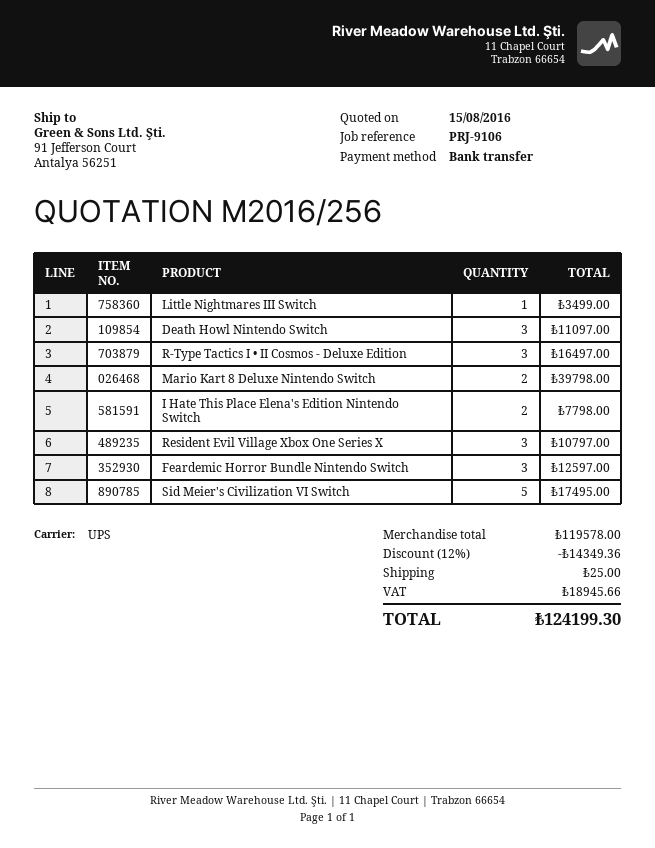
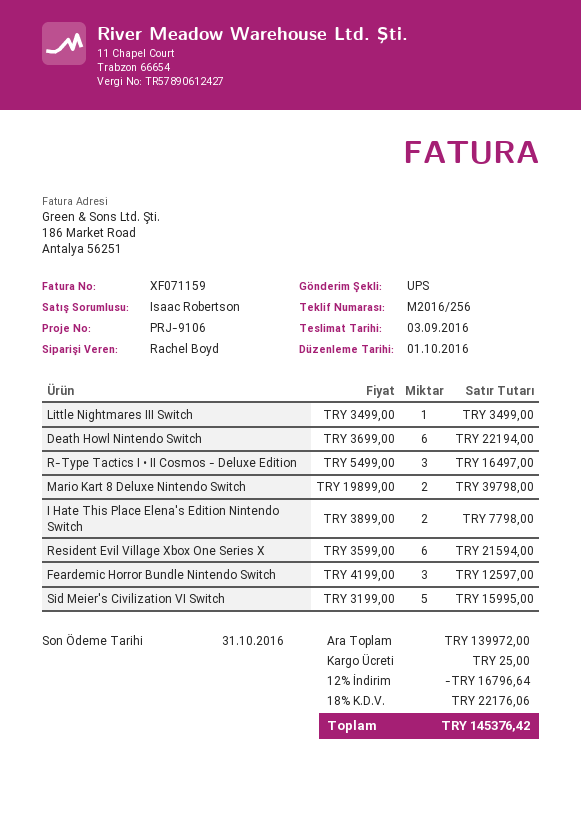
Death Howl Nintendo Switch: 3 for 11097.00 -> 6 for 22194.00
Resident Evil Village Xbox One Series X: 3 for 10797.00 -> 6 for 21594.00
Sid Meier's Civilization VI Switch: 5 for 17495.00 -> 5 for 15995.00
subtotal: 119578.00 -> 139972.00
discount: 12% = 14349.36 -> 12% = 16796.64
tax: 18945.66 -> 22176.06
total: 124199.30 -> 145376.42

